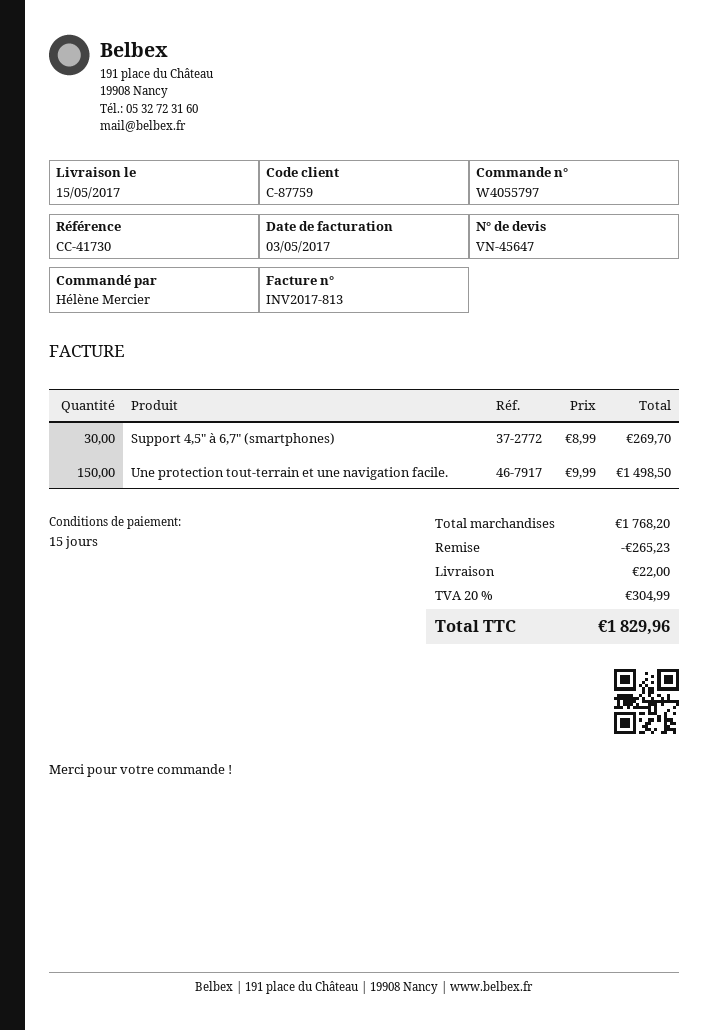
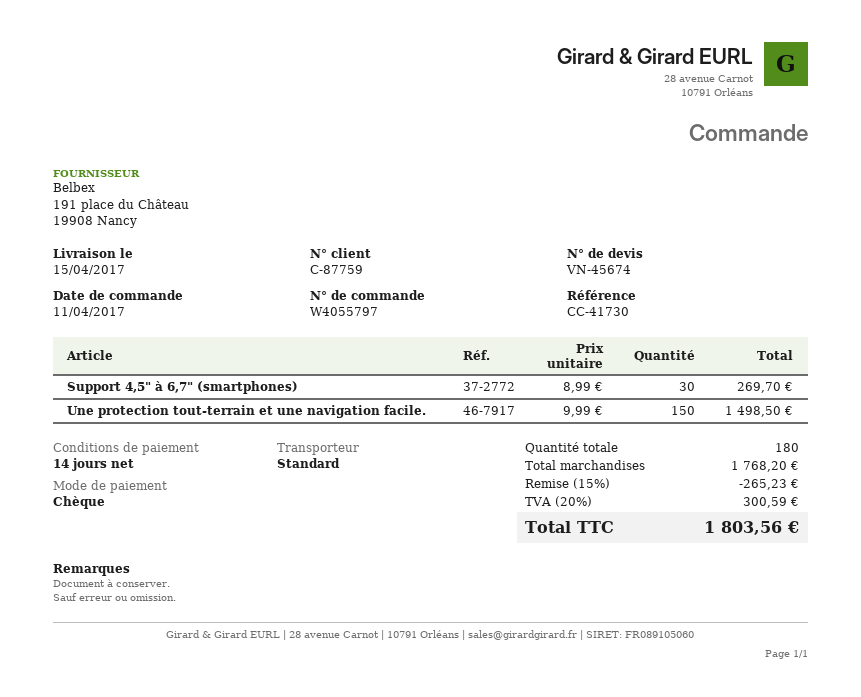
quote number: VN-45647 -> VN-45674
delivery date: 2017-05-15 -> 2017-04-15
payment terms: 15 days -> 14 days
shipping: 22.00 -> none
tax: 20% = 304.99 -> 20% = 300.59
total: 1829.96 -> 1803.56

